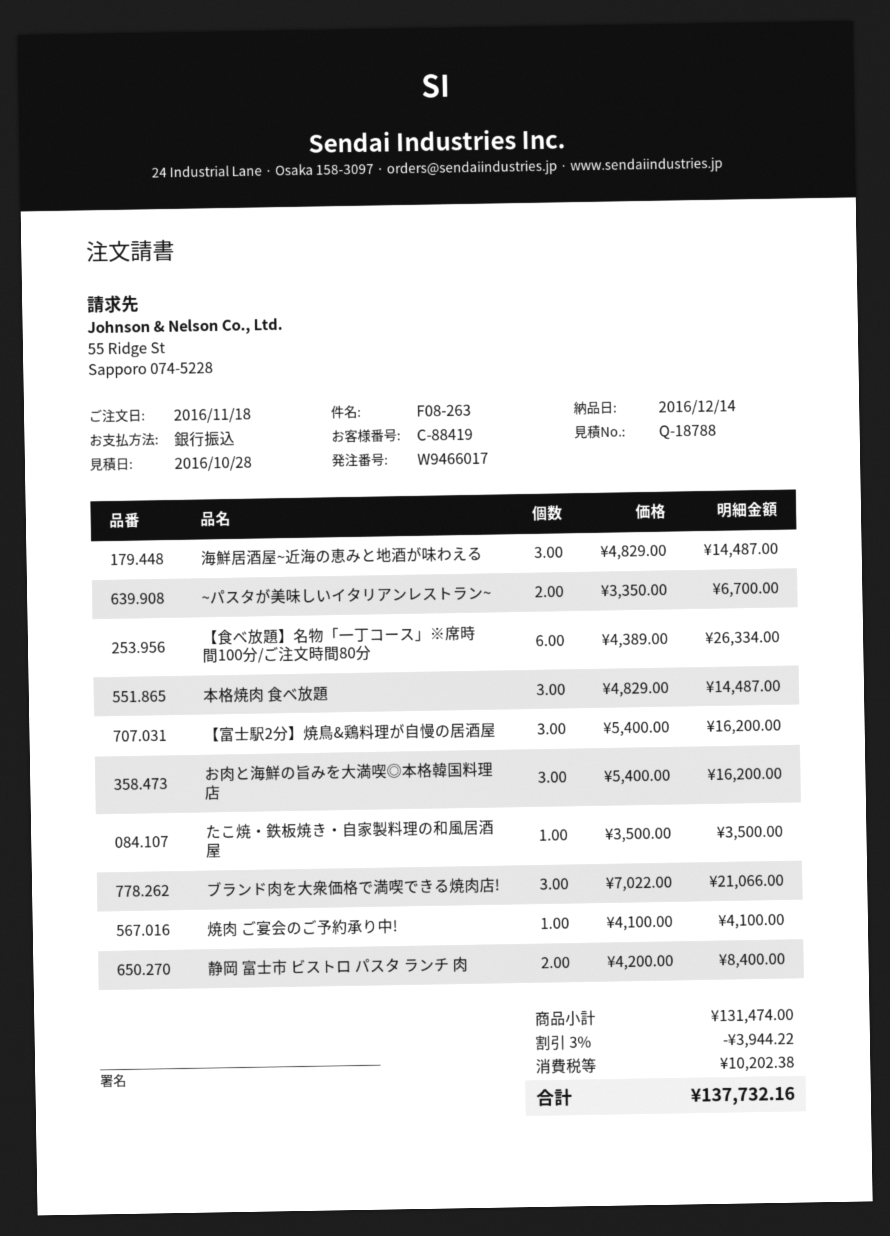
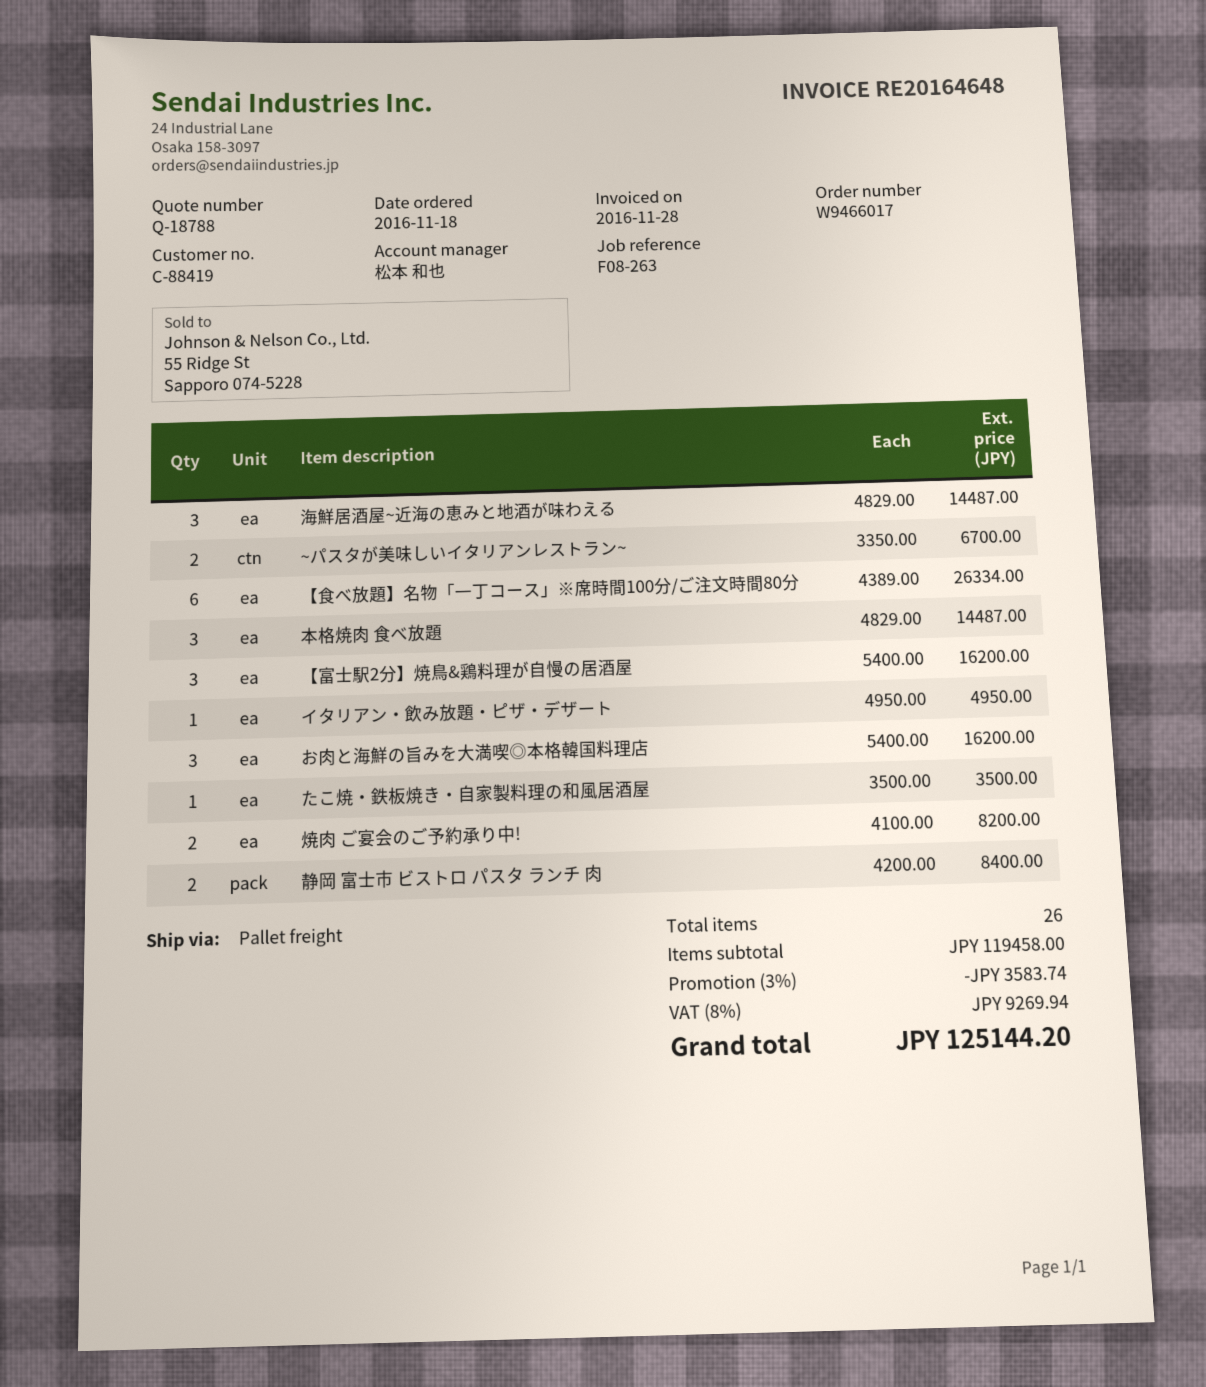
ブランド肉を大衆価格で満喫できる焼肉店!: 3 x 7022.00 = 21066.00 -> none
焼肉 ご宴会のご予約承り中!: 1 x 4100.00 = 4100.00 -> 2 x 4100.00 = 8200.00
イタリアン・飲み放題・ピザ・デザート: none -> 1 x 4950.00 = 4950.00
subtotal: 131474.00 -> 119458.00
discount: 3% = 3944.22 -> 3% = 3583.74
tax: 10202.38 -> 9269.94
total: 137732.16 -> 125144.20

